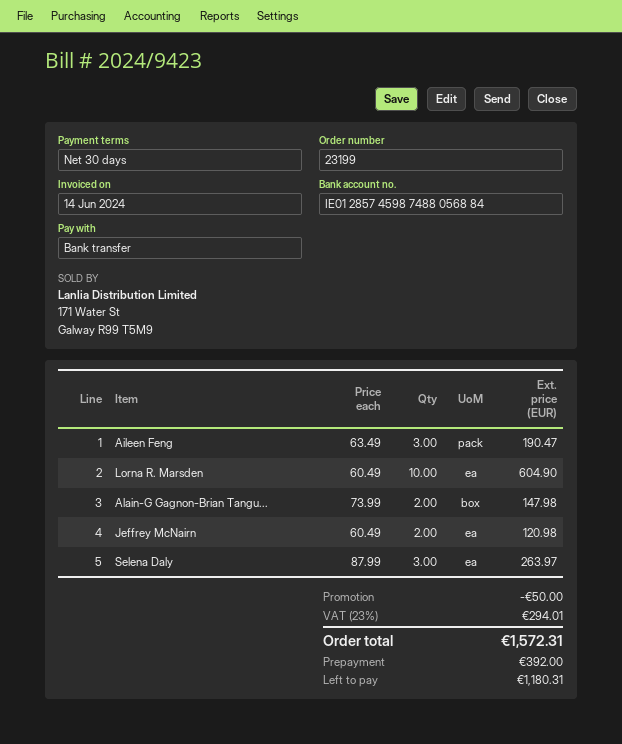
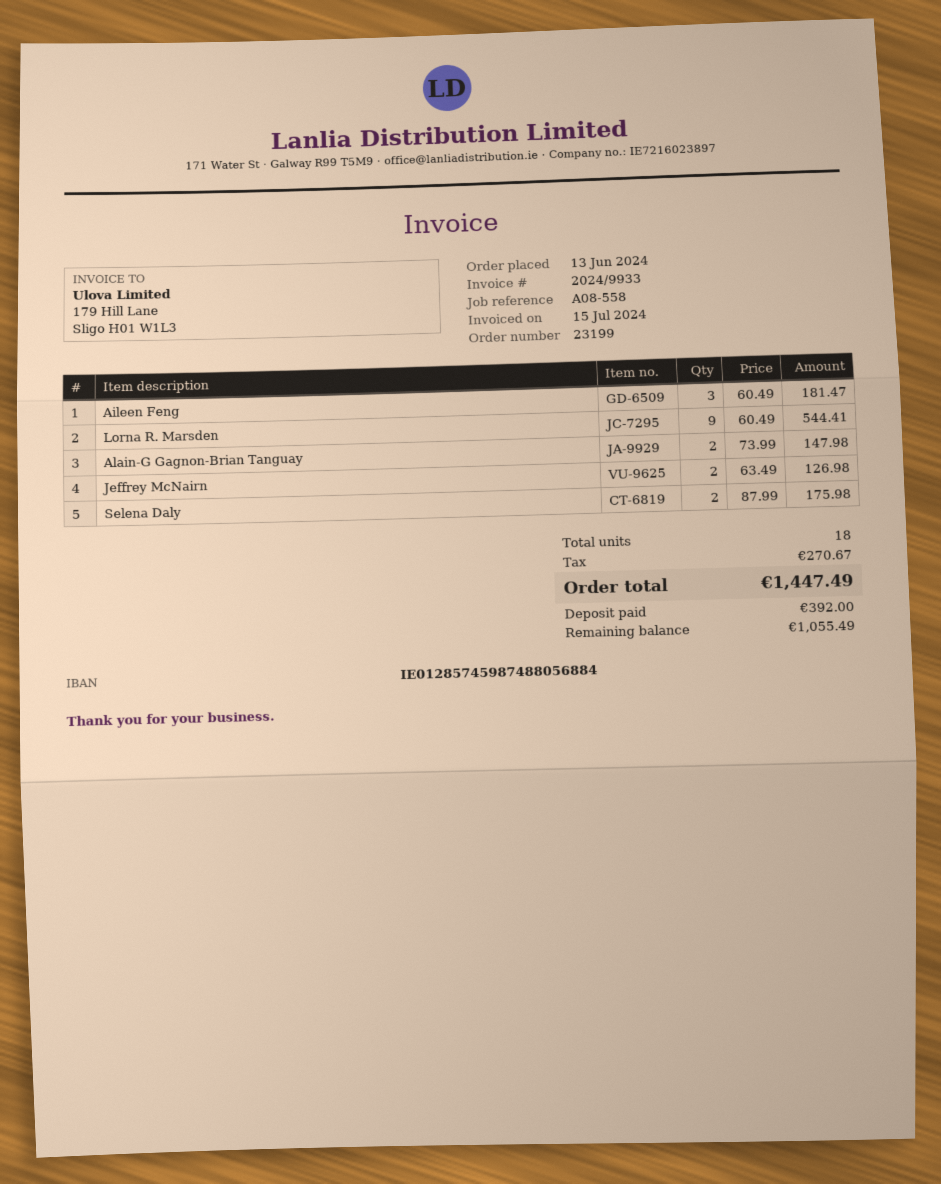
invoice number: 2024/9423 -> 2024/9933
invoice date: 2024-06-14 -> 2024-07-15
Aileen Feng: 3 x 63.49 = 190.47 -> 3 x 60.49 = 181.47
Lorna R. Marsden: 10 x 60.49 = 604.90 -> 9 x 60.49 = 544.41
Jeffrey McNairn: 2 x 60.49 = 120.98 -> 2 x 63.49 = 126.98
Selena Daly: 3 x 87.99 = 263.97 -> 2 x 87.99 = 175.98
discount: 50.00 -> none
tax: 294.01 -> 270.67
total: 1572.31 -> 1447.49
balance: 1180.31 -> 1055.49

